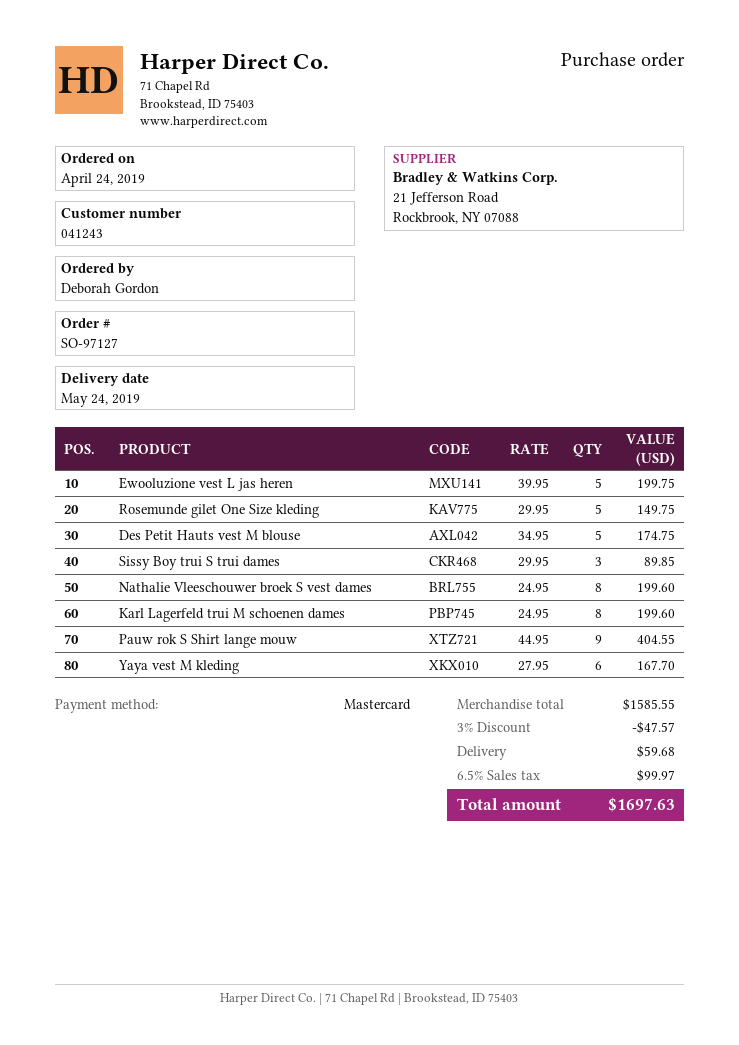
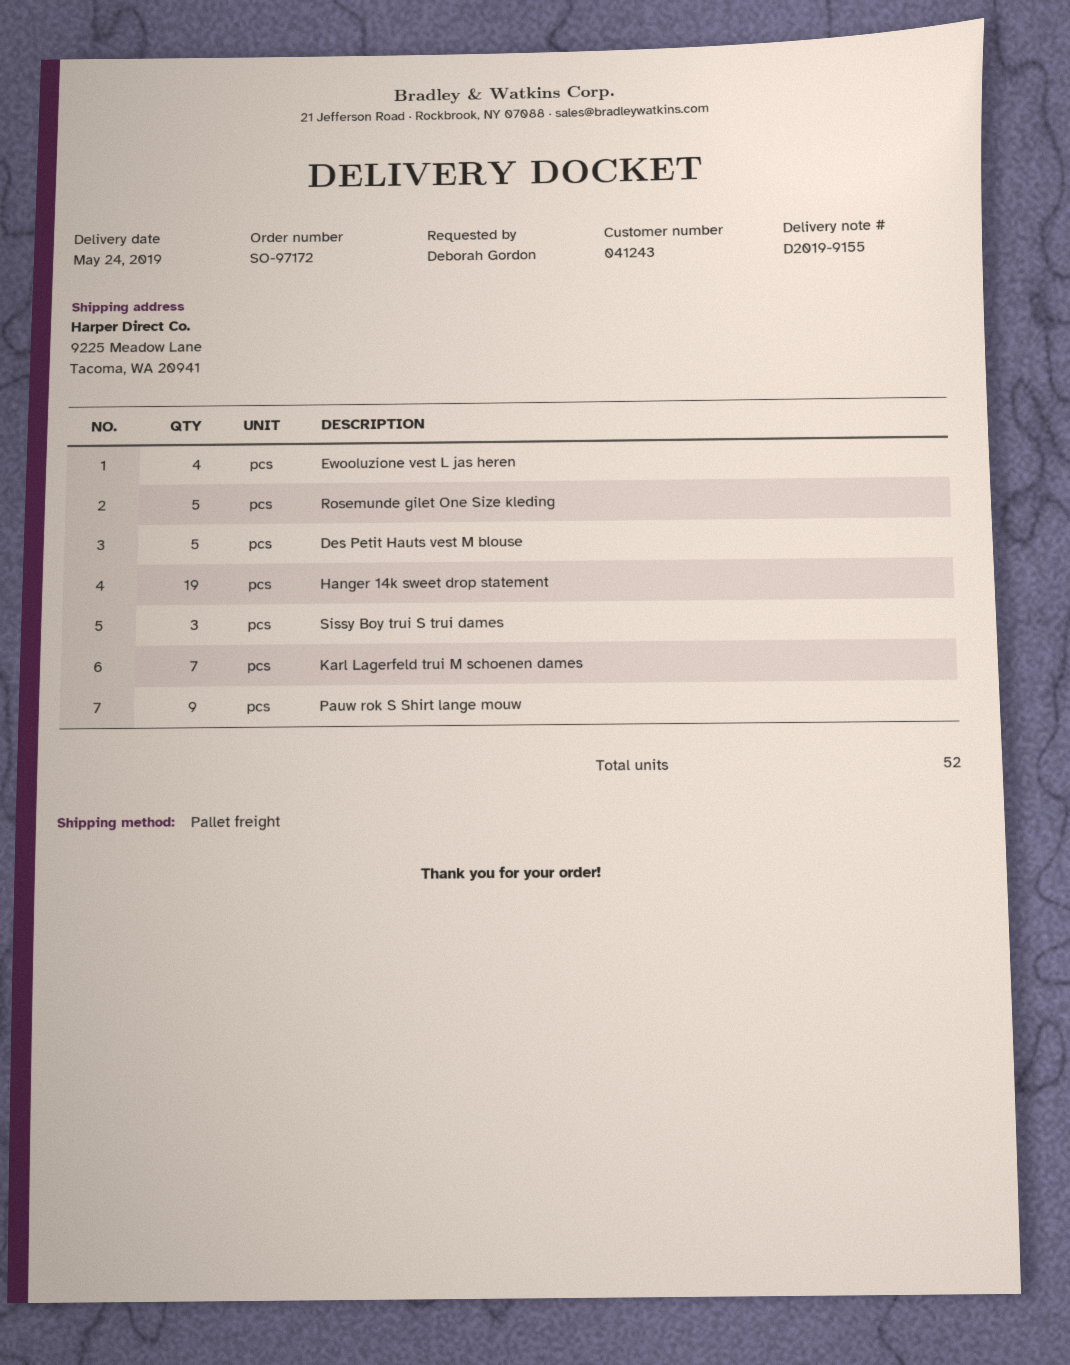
order number: SO-97127 -> SO-97172
Ewooluzione vest L jas heren: 5 -> 4
Nathalie Vleeschouwer broek S vest dames: 8 -> none
Karl Lagerfeld trui M schoenen dames: 8 -> 7
Yaya vest M kleding: 6 -> none
Hanger 14k sweet drop statement: none -> 19

